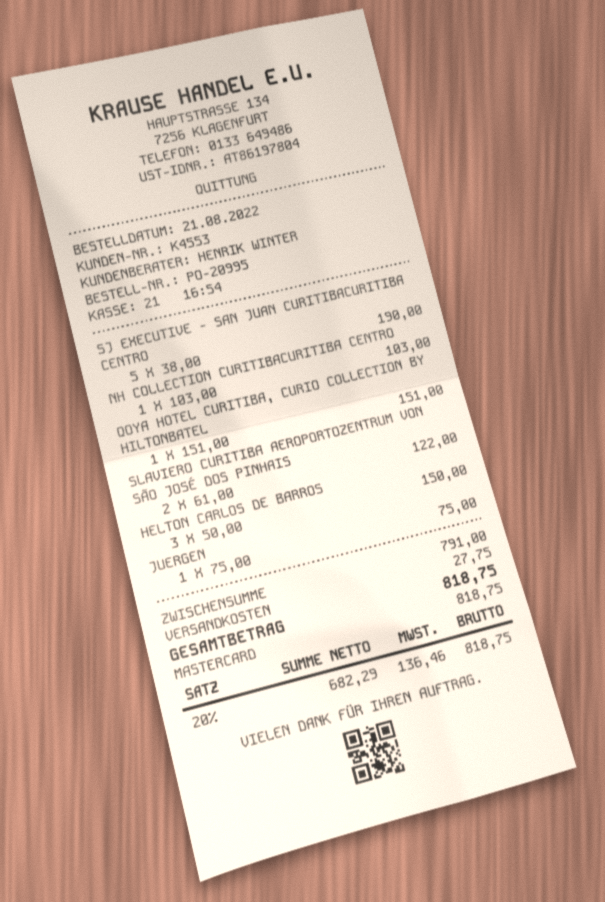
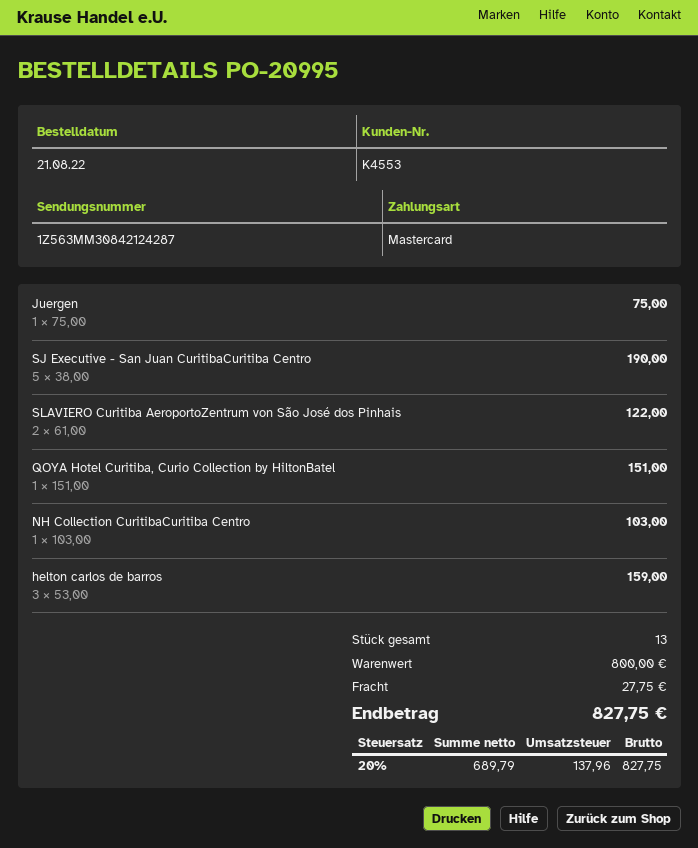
HELTON CARLOS DE BARROS: 3 x 50.00 = 150.00 -> 3 x 53.00 = 159.00
subtotal: 791.00 -> 800.00
net: 682.29 -> 689.79
tax: 20% = 136.46 -> 20% = 137.96
total: 818.75 -> 827.75

